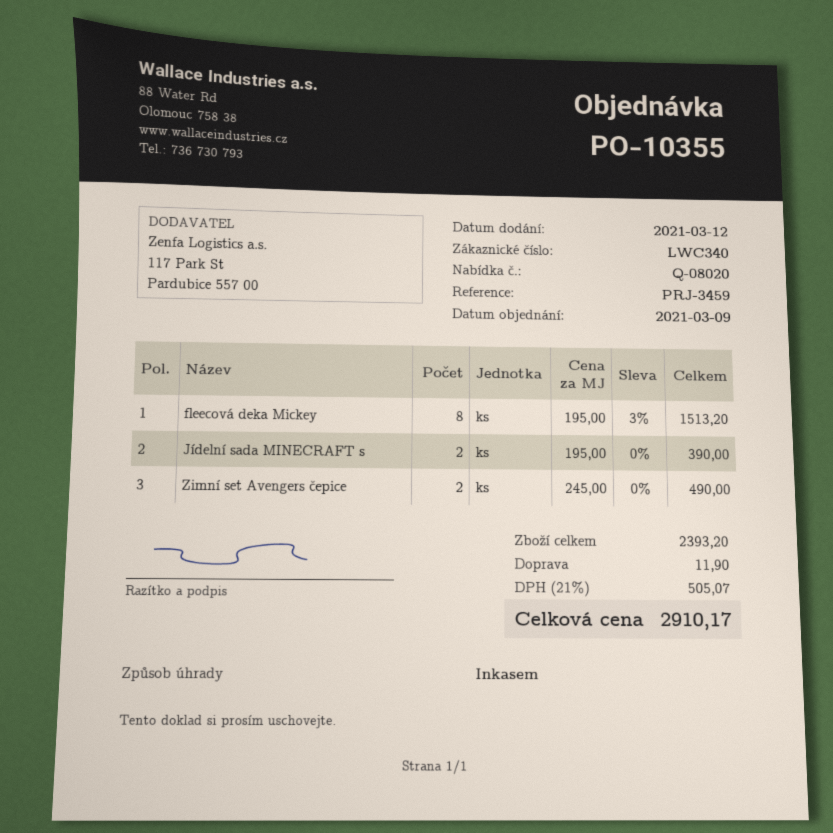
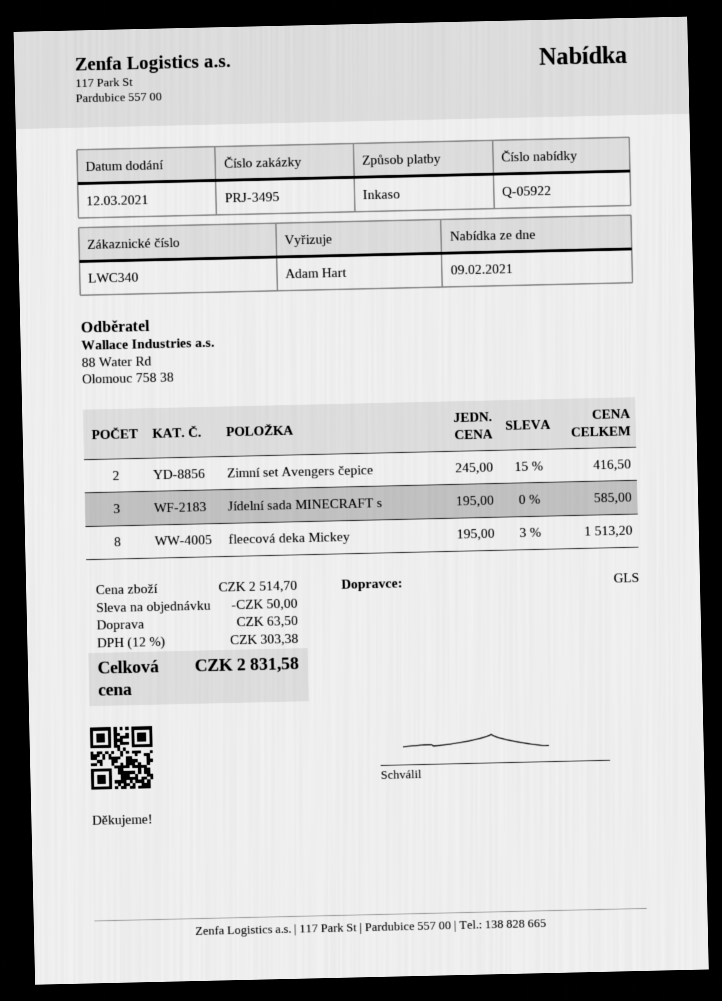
quote number: Q-08020 -> Q-05922
reference: PRJ-3459 -> PRJ-3495
Jídelní sada MINECRAFT s: 2 x 195.00 = 390.00 -> 3 x 195.00 = 585.00
Zimní set Avengers čepice: 2 x 245.00 = 490.00 -> 2 x 245.00 - 15% = 416.50
subtotal: 2393.20 -> 2514.70
discount: none -> 50.00
shipping: 11.90 -> 63.50
tax: 21% = 505.07 -> 12% = 303.38
total: 2910.17 -> 2831.58

